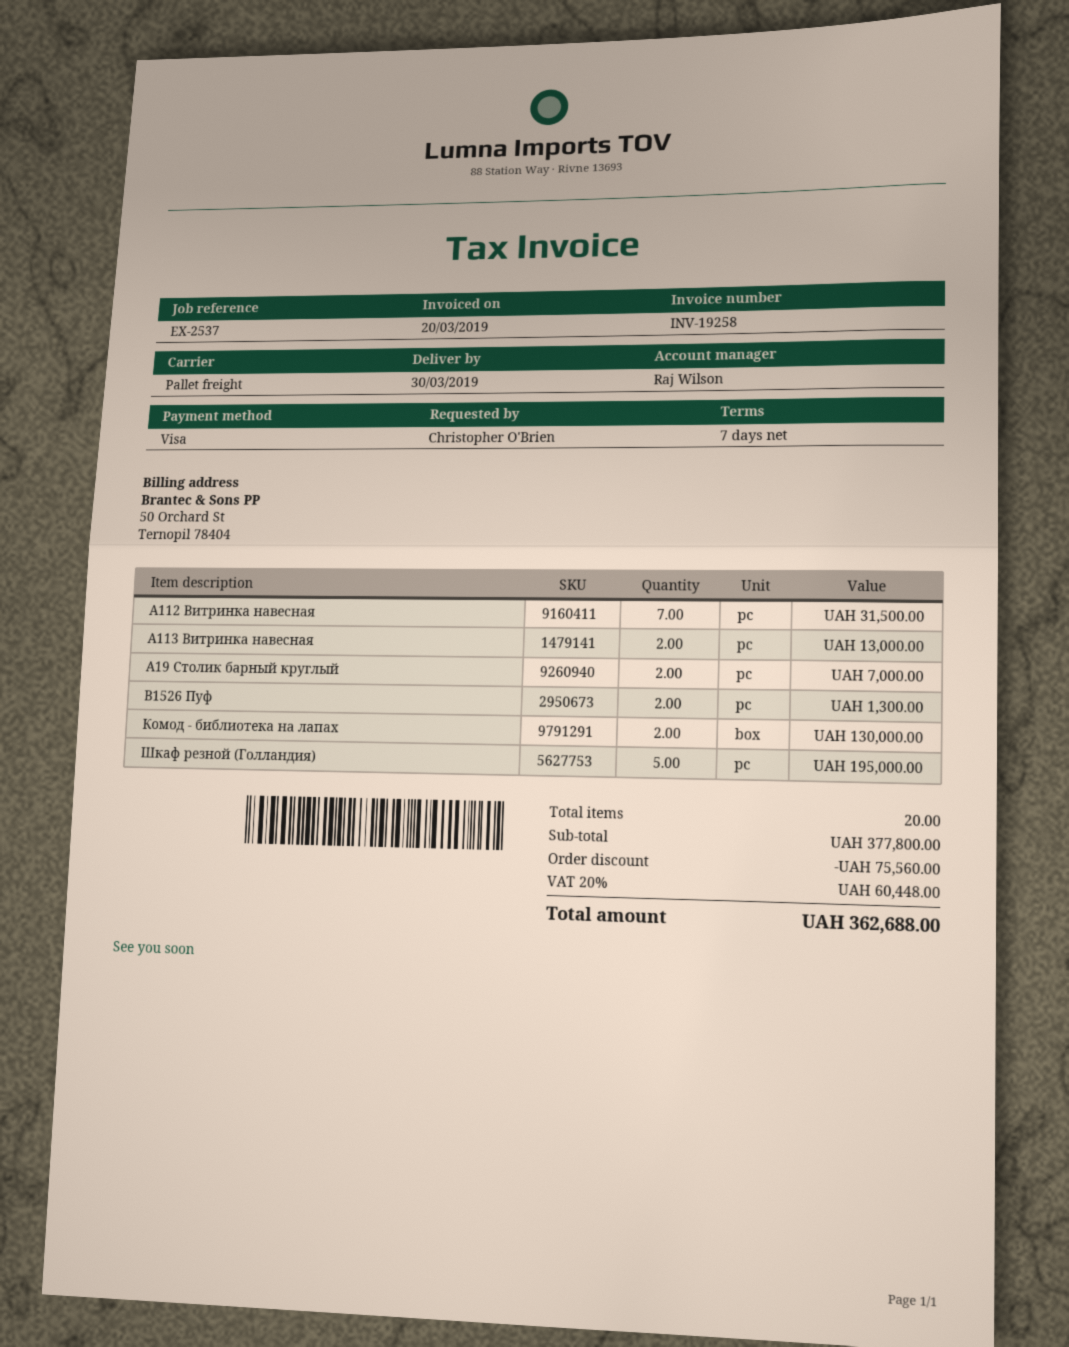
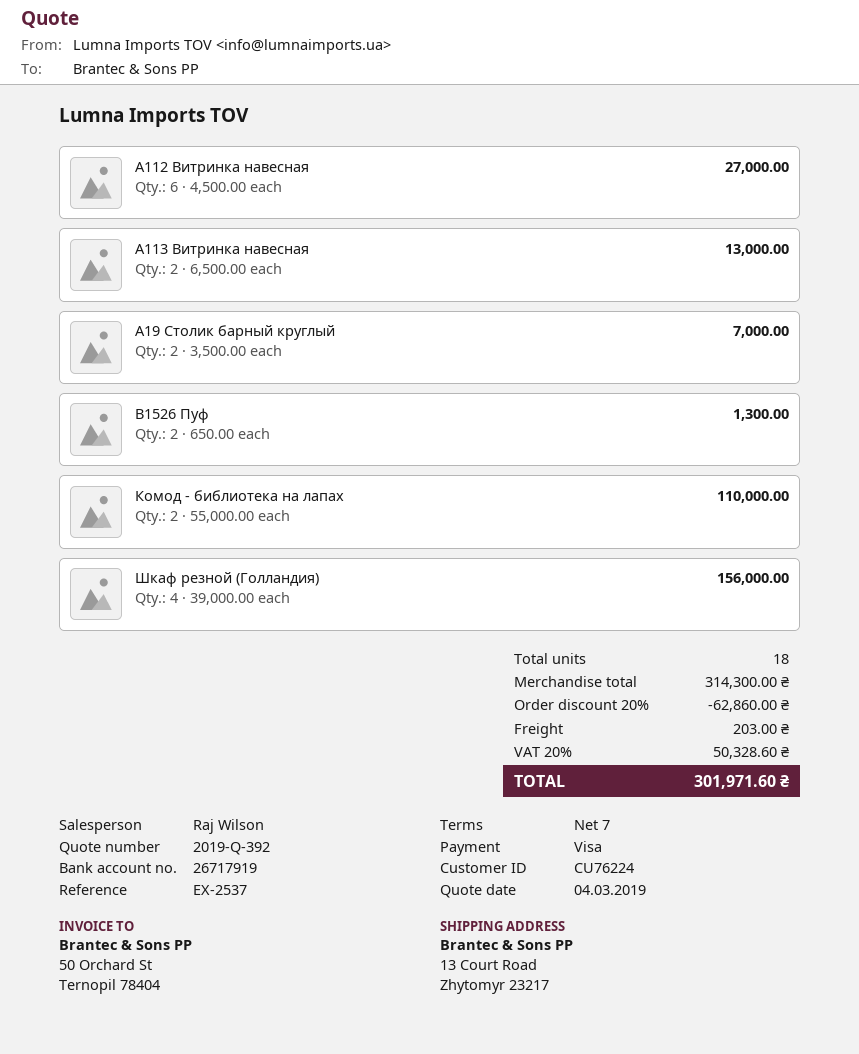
А112 Витринка навесная: 7 for 31500.00 -> 6 for 27000.00
Комод - библиотека на лапах: 2 for 130000.00 -> 2 for 110000.00
Шкаф резной (Голландия): 5 for 195000.00 -> 4 for 156000.00
total quantity: 20 -> 18
subtotal: 377800.00 -> 314300.00
discount: 75560.00 -> 62860.00
shipping: none -> 203.00
tax: 20% = 60448.00 -> 20% = 50328.60
total: 362688.00 -> 301971.60

